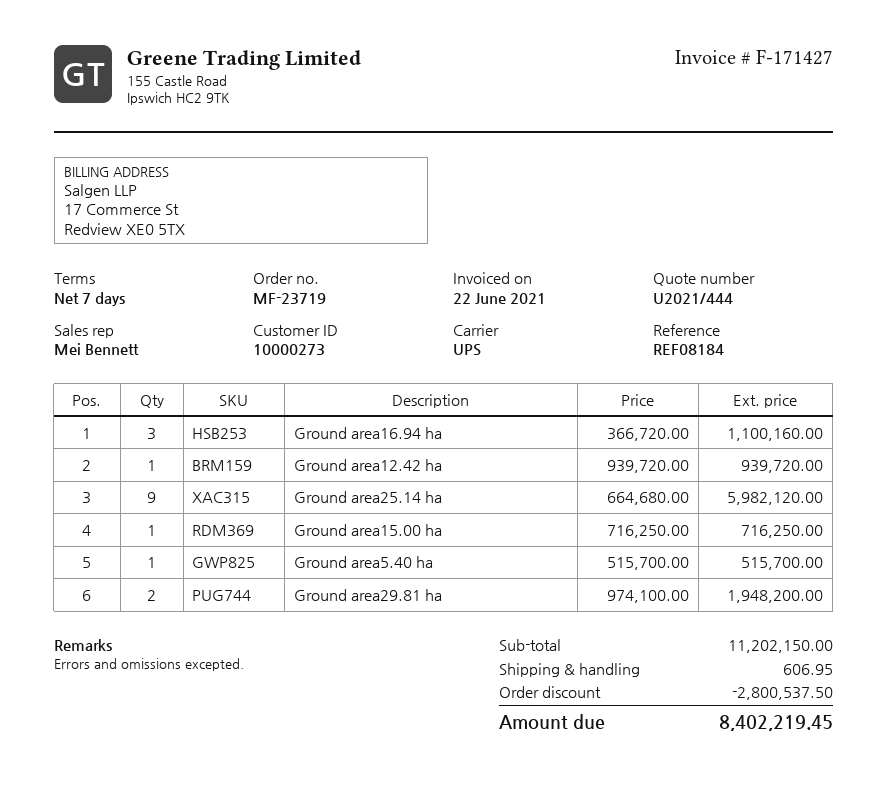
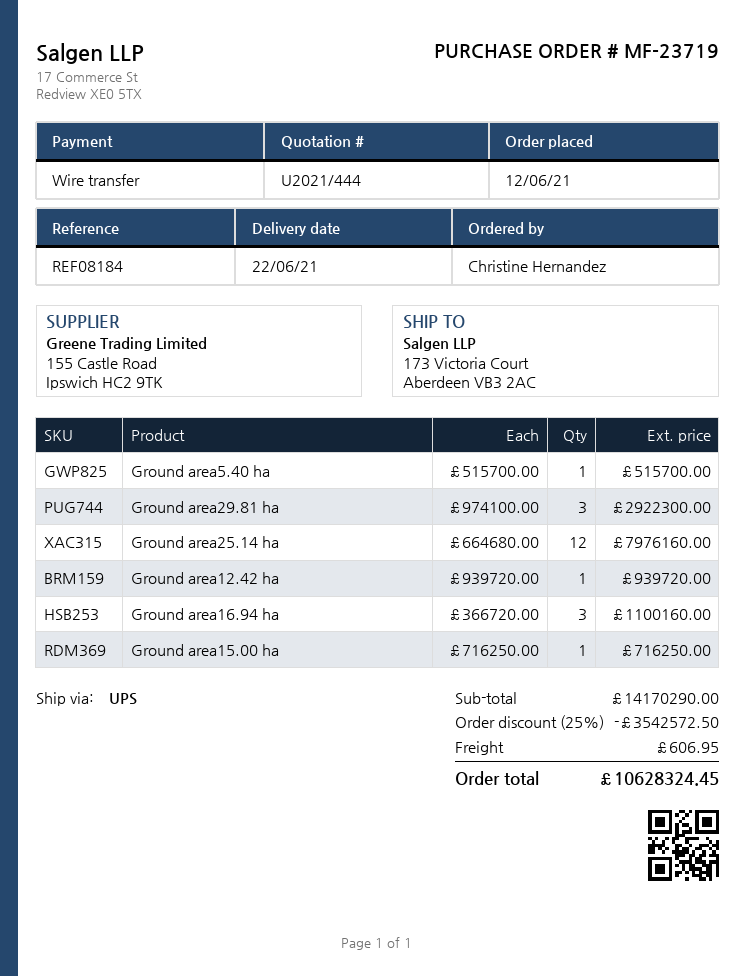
Ground area25.14 ha: 9 x 664680.00 = 5982120.00 -> 12 x 664680.00 = 7976160.00
Ground area29.81 ha: 2 x 974100.00 = 1948200.00 -> 3 x 974100.00 = 2922300.00
subtotal: 11202150.00 -> 14170290.00
discount: 2800537.50 -> 3542572.50
total: 8402219.45 -> 10628324.45

